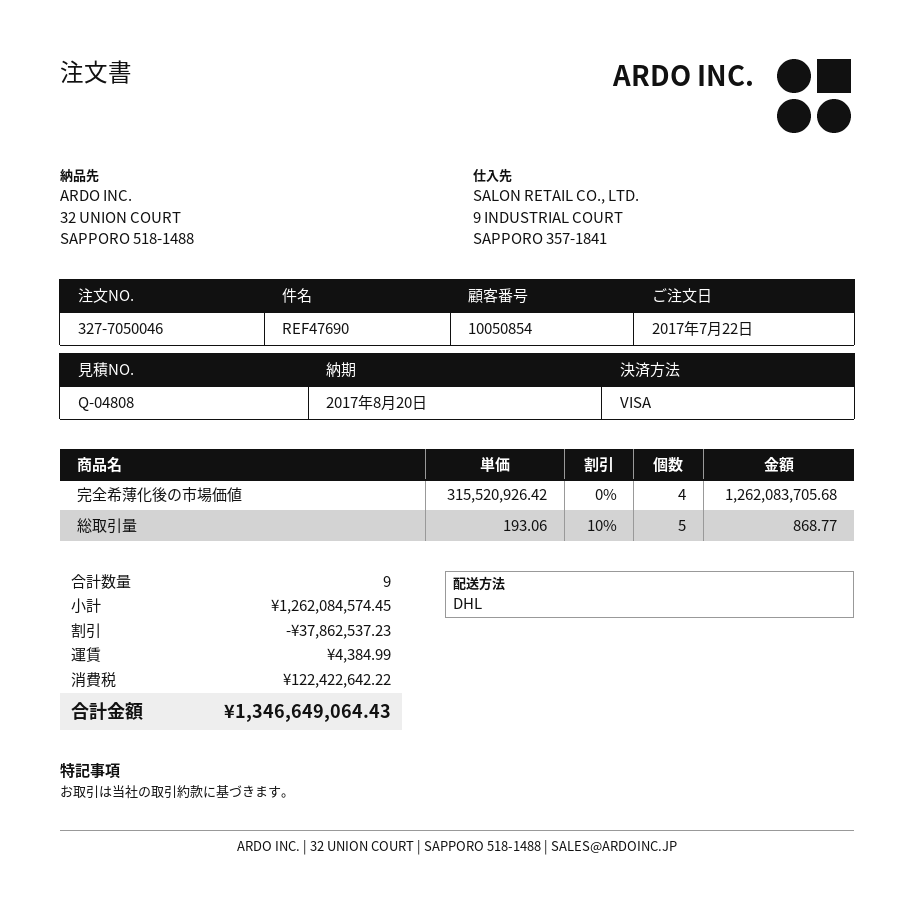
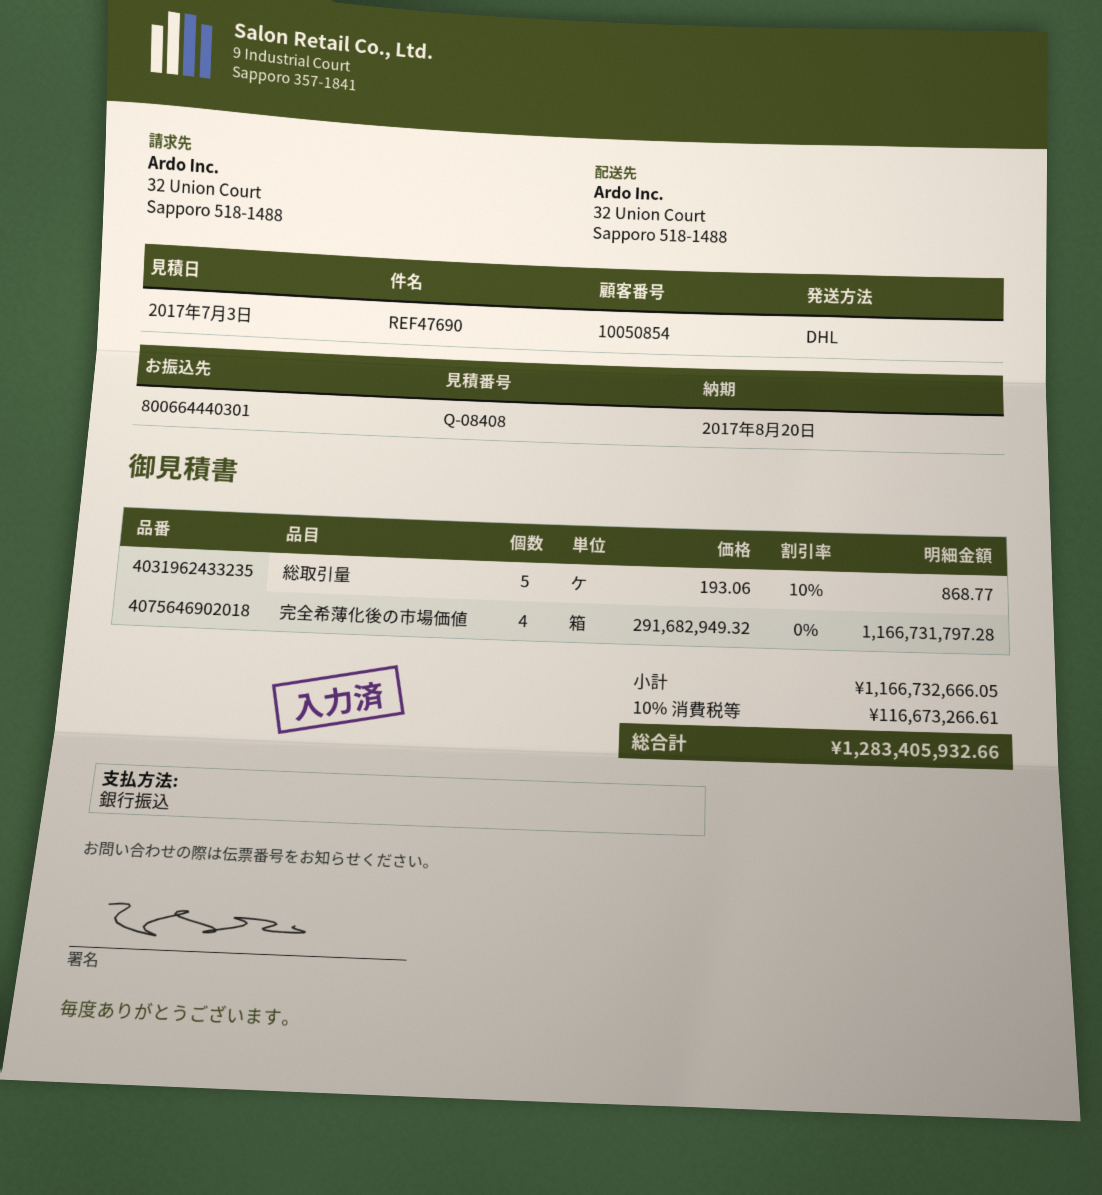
quote number: Q-04808 -> Q-08408
payment method: Visa -> bank transfer
完全希薄化後の市場価値: 4 x 315520926.42 = 1262083705.68 -> 4 x 291682949.32 = 1166731797.28
subtotal: 1262084574.45 -> 1166732666.05
discount: 37862537.23 -> none
shipping: 4384.99 -> none
tax: 122422642.22 -> 116673266.61
total: 1346649064.43 -> 1283405932.66

